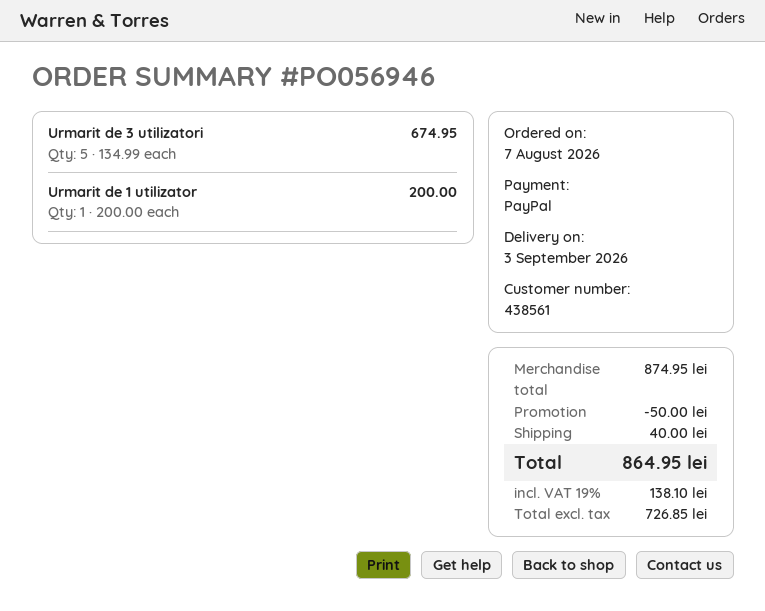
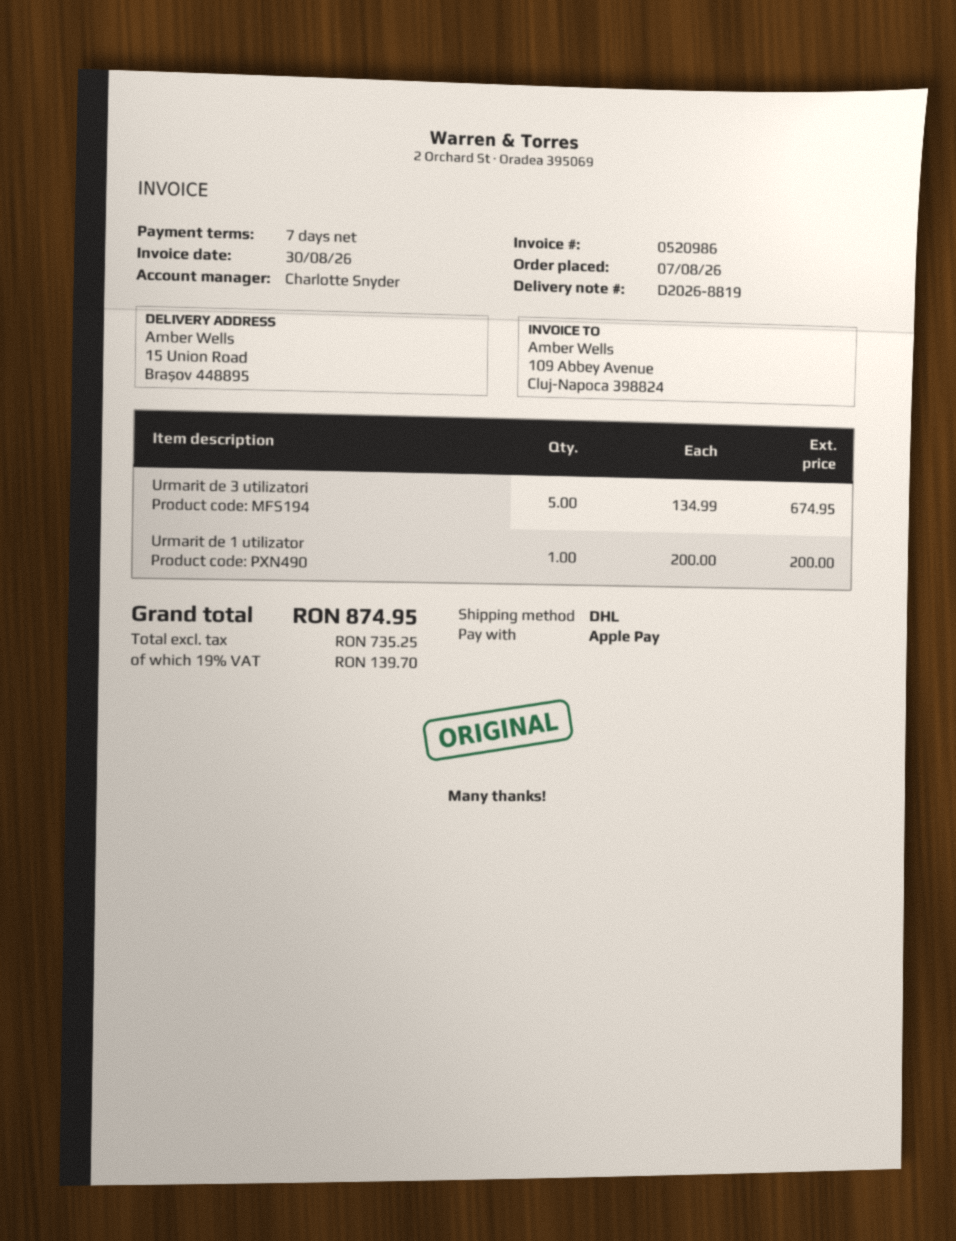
payment method: PayPal -> Apple Pay
discount: 50.00 -> none
shipping: 40.00 -> none
net: 726.85 -> 735.25
tax: 19% = 138.10 -> 19% = 139.70
total: 864.95 -> 874.95

